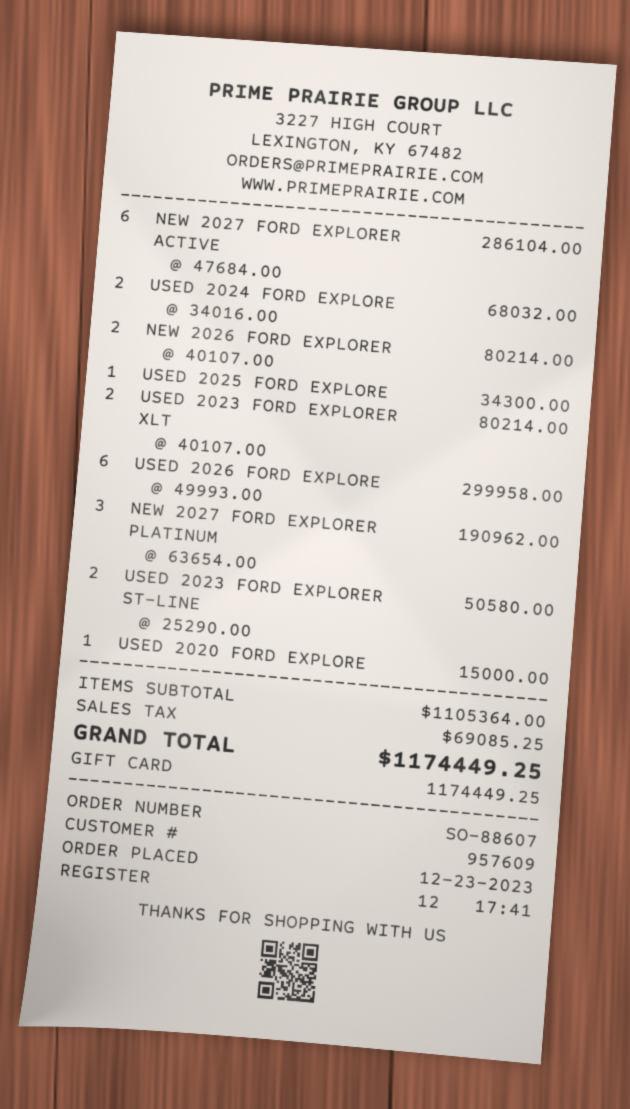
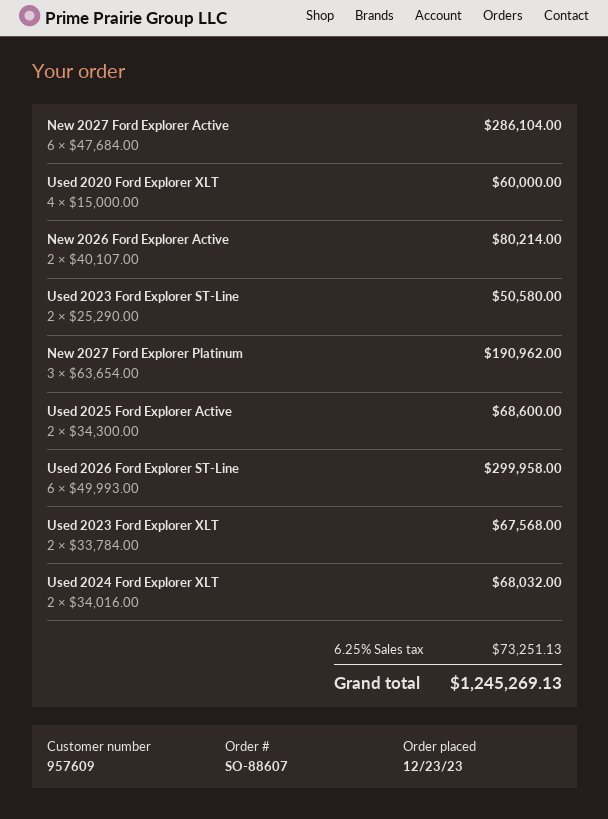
USED 2025 FORD EXPLORE: 1 x 34300.00 = 34300.00 -> 2 x 34300.00 = 68600.00
USED 2023 FORD EXPLORER XLT: 2 x 40107.00 = 80214.00 -> 2 x 33784.00 = 67568.00
USED 2020 FORD EXPLORE: 1 x 15000.00 = 15000.00 -> 4 x 15000.00 = 60000.00
tax: 69085.25 -> 73251.13
total: 1174449.25 -> 1245269.13

